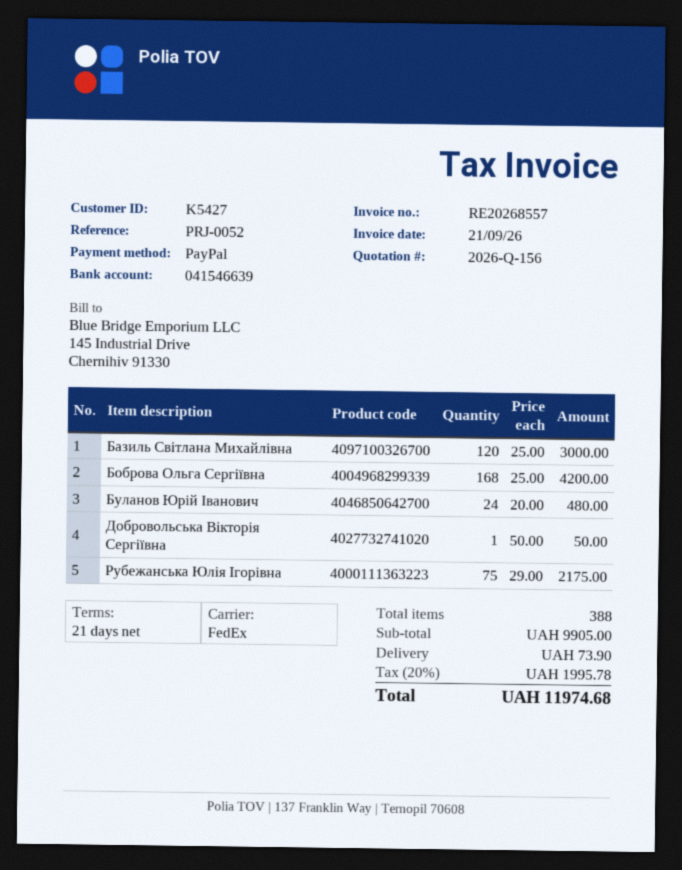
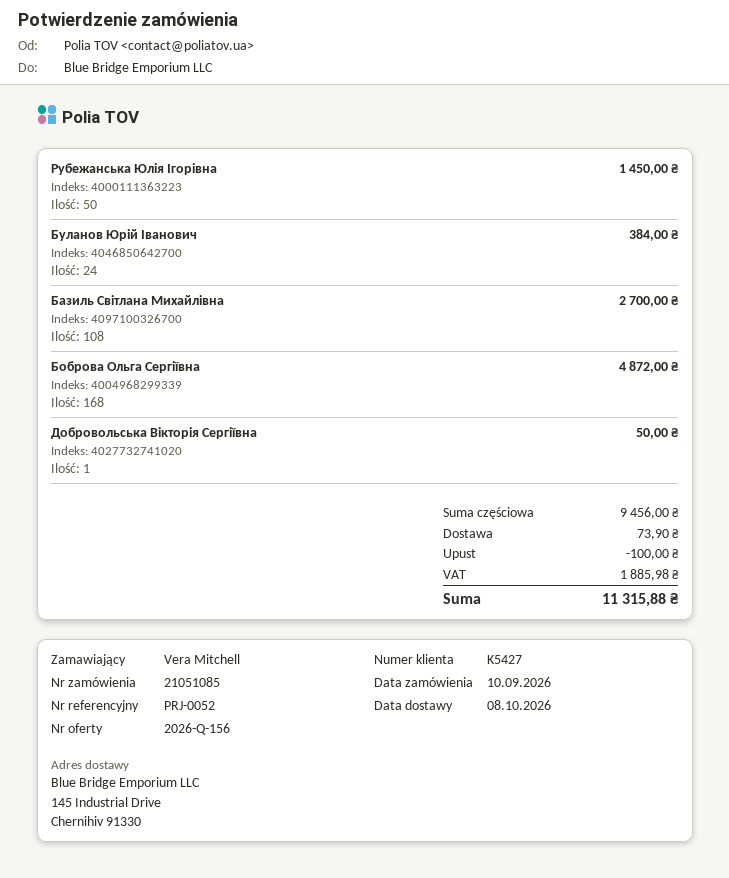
Базиль Світлана Михайлівна: 120 for 3000.00 -> 108 for 2700.00
Боброва Ольга Сергіївна: 168 for 4200.00 -> 168 for 4872.00
Буланов Юрій Іванович: 24 for 480.00 -> 24 for 384.00
Рубежанська Юлія Ігорівна: 75 for 2175.00 -> 50 for 1450.00
subtotal: 9905.00 -> 9456.00
discount: none -> 100.00
tax: 1995.78 -> 1885.98
total: 11974.68 -> 11315.88

